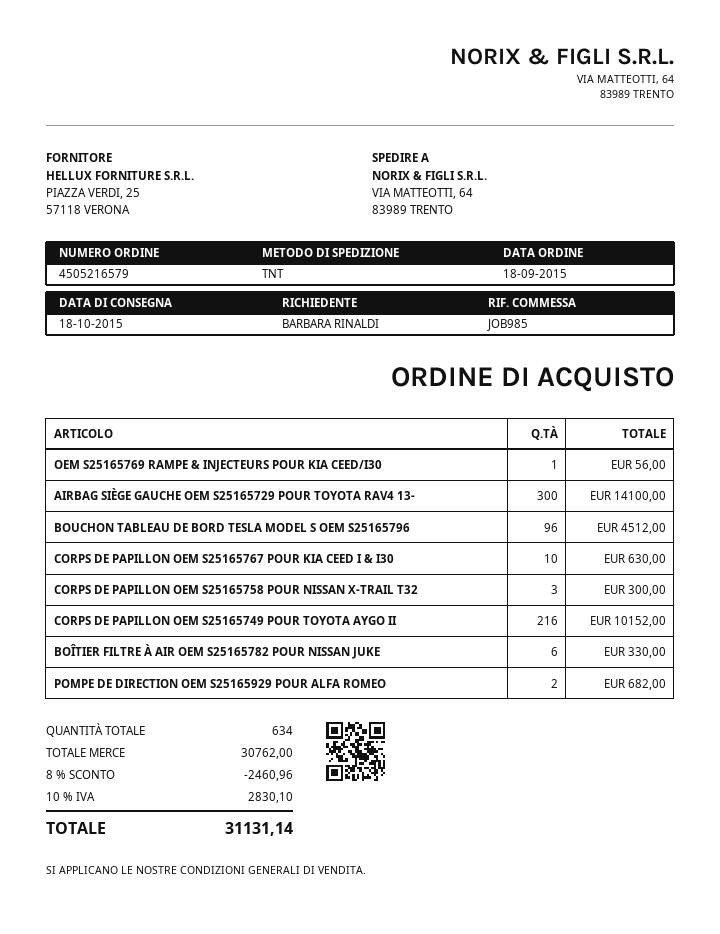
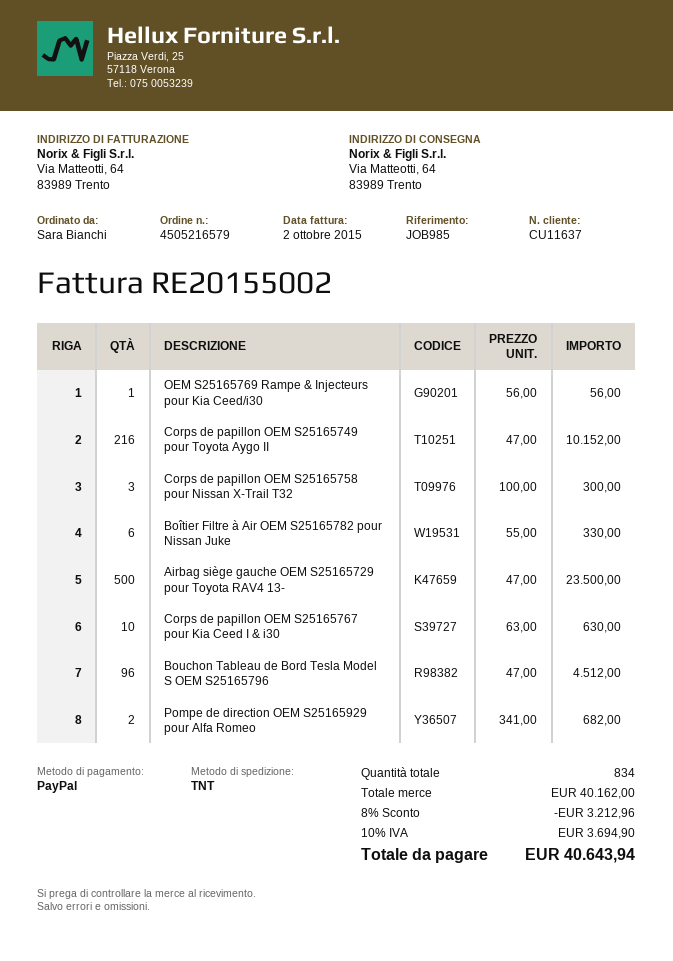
ordered by: BARBARA RINALDI -> Sara Bianchi
AIRBAG SIÈGE GAUCHE OEM S25165729 POUR TOYOTA RAV4 13-: 300 for 14100.00 -> 500 for 23500.00
total quantity: 634 -> 834
subtotal: 30762.00 -> 40162.00
discount: 8% = 2460.96 -> 8% = 3212.96
tax: 10% = 2830.10 -> 10% = 3694.90
total: 31131.14 -> 40643.94

